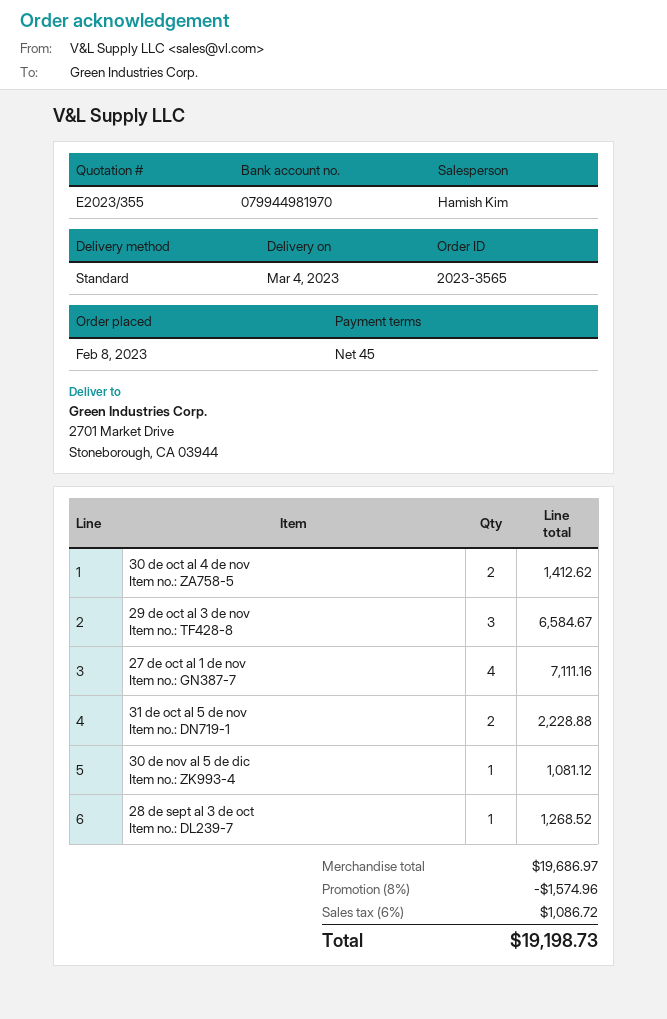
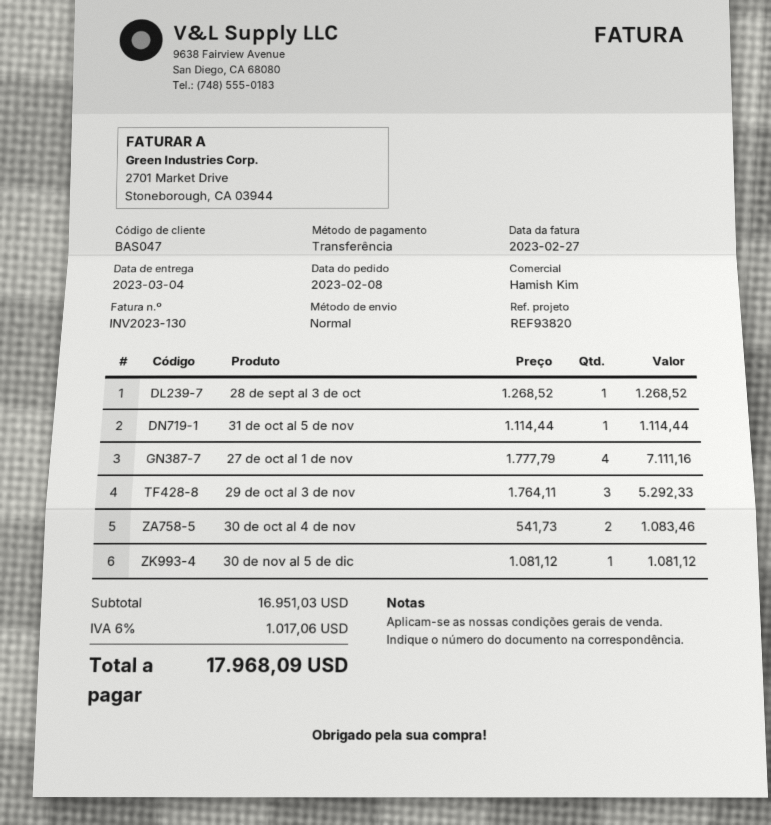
30 de oct al 4 de nov: 2 for 1412.62 -> 2 for 1083.46
29 de oct al 3 de nov: 3 for 6584.67 -> 3 for 5292.33
31 de oct al 5 de nov: 2 for 2228.88 -> 1 for 1114.44
subtotal: 19686.97 -> 16951.03
discount: 8% = 1574.96 -> none
tax: 6% = 1086.72 -> 6% = 1017.06
total: 19198.73 -> 17968.09

